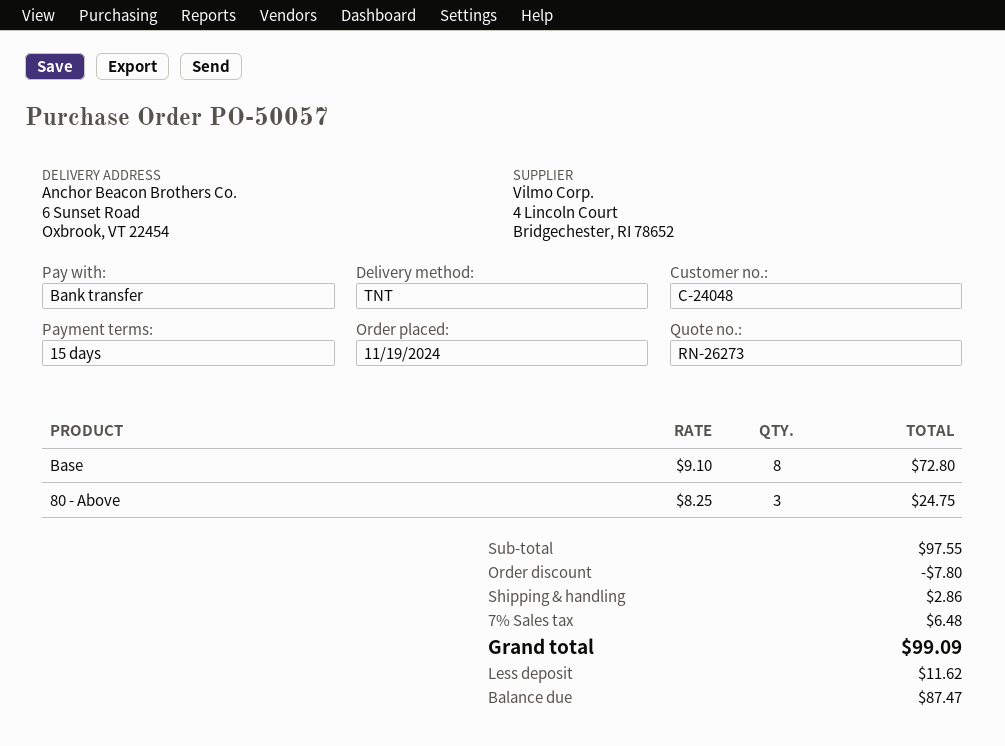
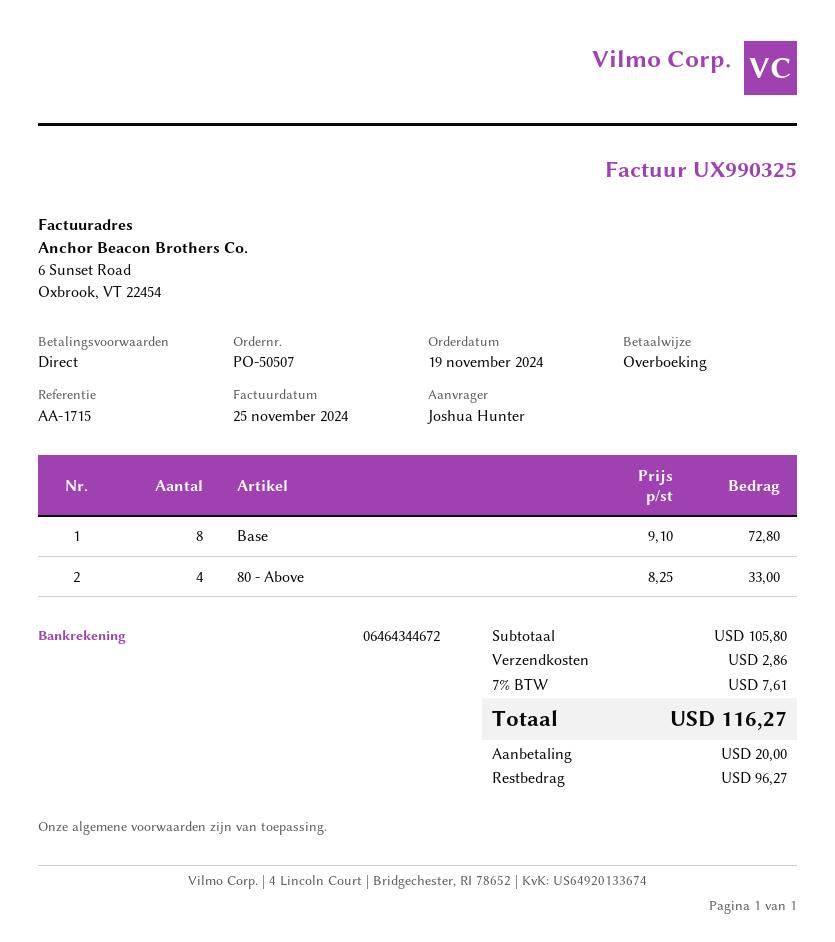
order number: PO-50057 -> PO-50507
payment terms: 15 days -> on receipt
80 - Above: 3 x 8.25 = 24.75 -> 4 x 8.25 = 33.00
subtotal: 97.55 -> 105.80
discount: 7.80 -> none
tax: 7% = 6.48 -> 7% = 7.61
total: 99.09 -> 116.27
deposit: 11.62 -> 20.00
balance: 87.47 -> 96.27

